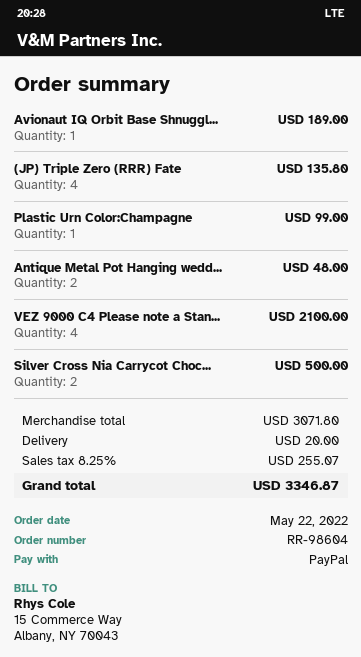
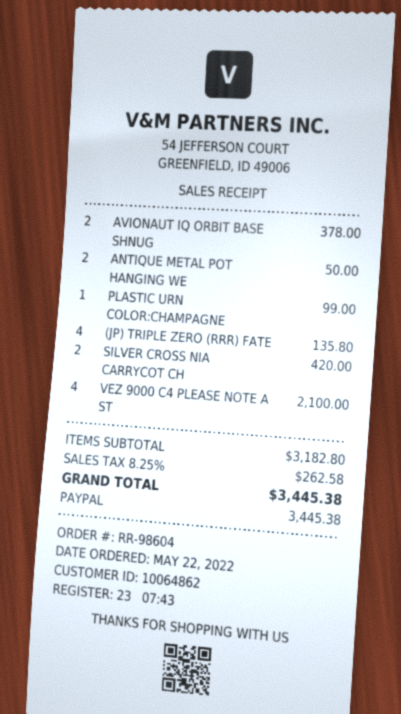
Avionaut IQ Orbit Base Shnuggl...: 1 for 189.00 -> 2 for 378.00
Antique Metal Pot Hanging wedd...: 2 for 48.00 -> 2 for 50.00
Silver Cross Nia Carrycot Choc...: 2 for 500.00 -> 2 for 420.00
subtotal: 3071.80 -> 3182.80
shipping: 20.00 -> none
tax: 8.25% = 255.07 -> 8.25% = 262.58
total: 3346.87 -> 3445.38

